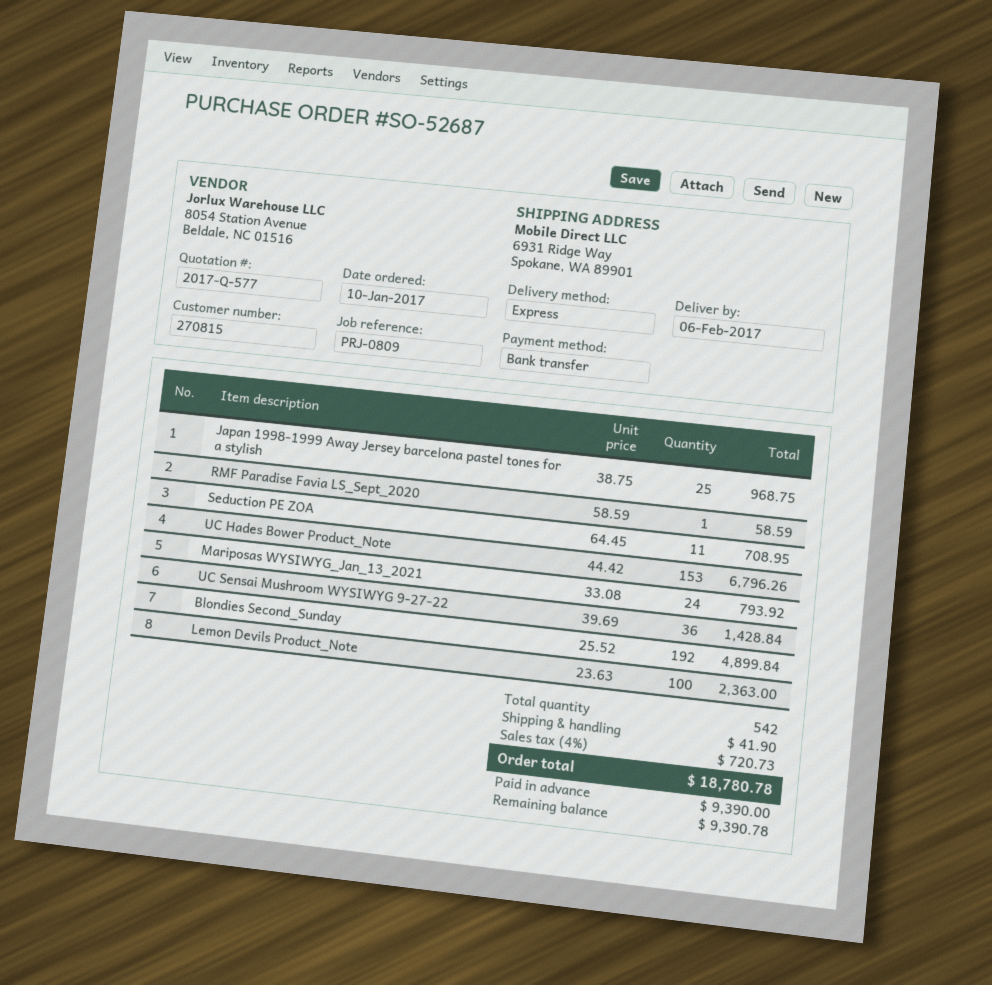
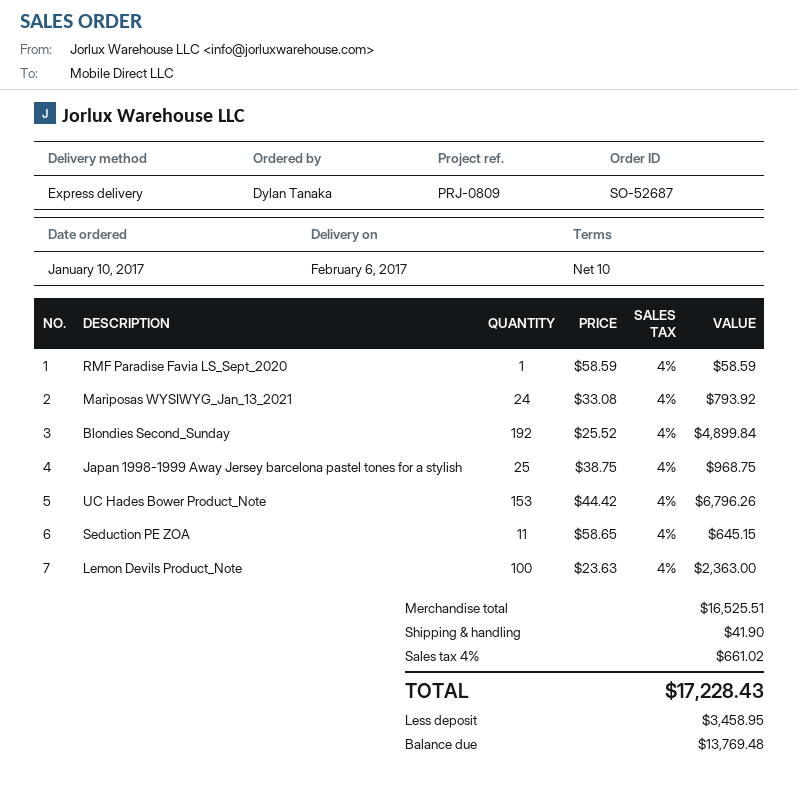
Seduction PE ZOA: 11 x 64.45 = 708.95 -> 11 x 58.65 = 645.15
UC Sensai Mushroom WYSIWYG 9-27-22: 36 x 39.69 = 1428.84 -> none
tax: 4% = 720.73 -> 4% = 661.02
total: 18780.78 -> 17228.43
deposit: 9390.00 -> 3458.95
balance: 9390.78 -> 13769.48

